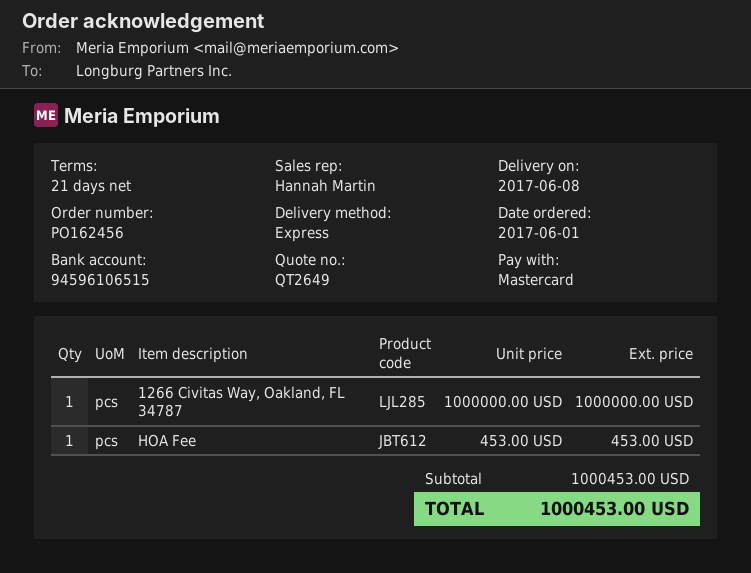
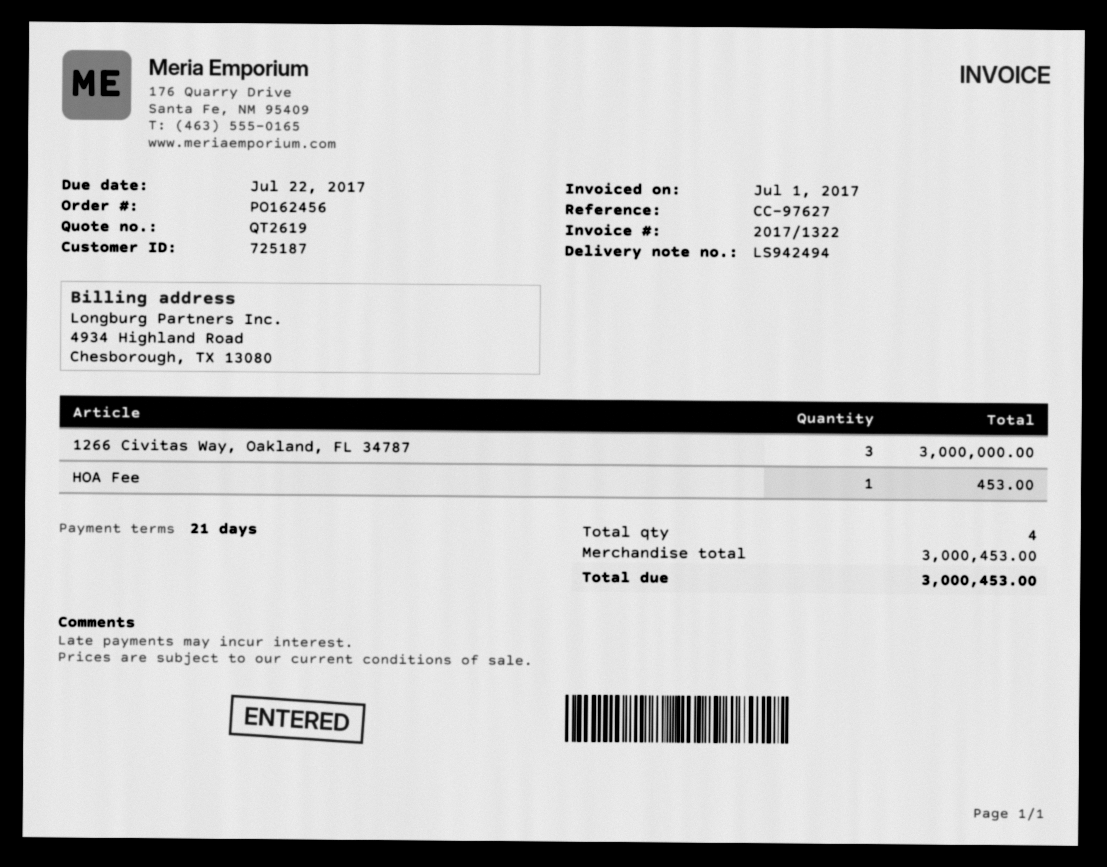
quote number: QT2649 -> QT2619
1266 Civitas Way, Oakland, FL 34787: 1 for 1000000.00 -> 3 for 3000000.00
subtotal: 1000453.00 -> 3000453.00
total: 1000453.00 -> 3000453.00

